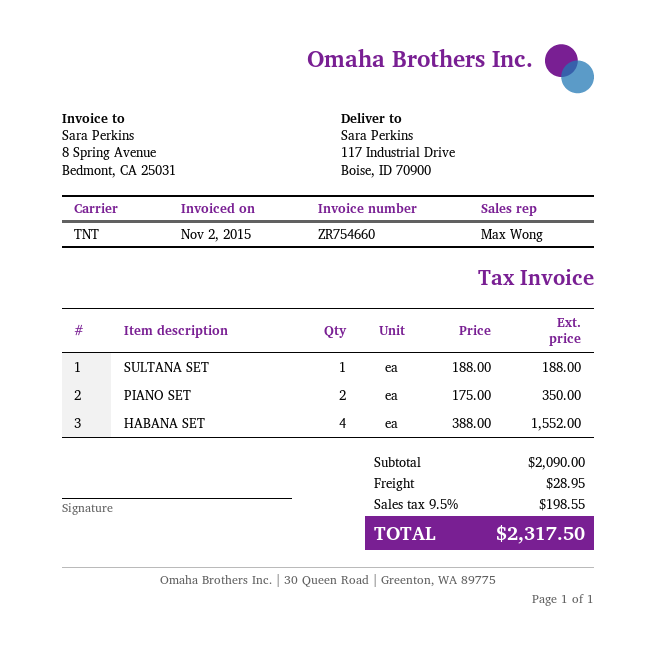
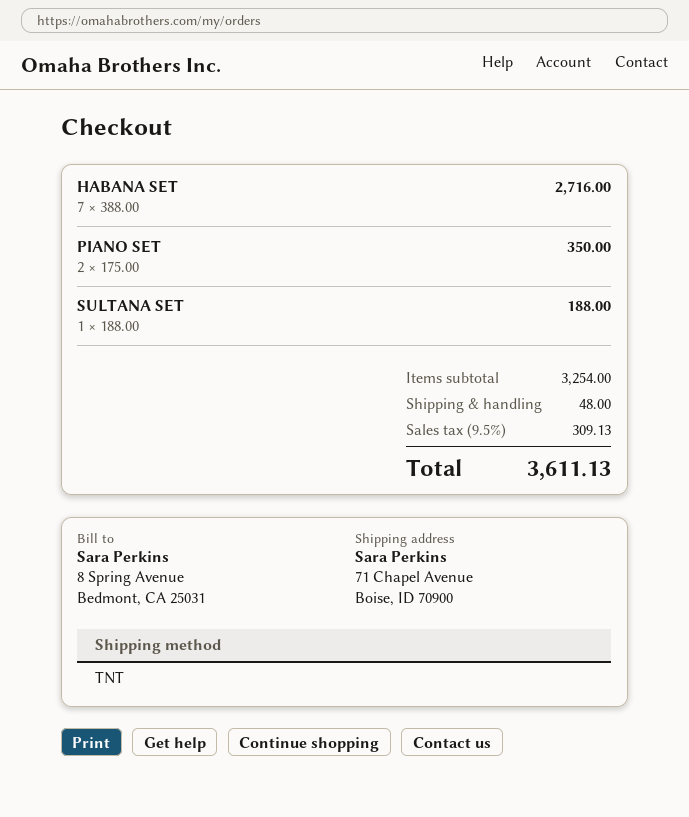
ship to: 117 Industrial Drive, Boise, ID 70900 -> 71 Chapel Avenue, Boise, ID 70900
HABANA SET: 4 x 388.00 = 1552.00 -> 7 x 388.00 = 2716.00
subtotal: 2090.00 -> 3254.00
shipping: 28.95 -> 48.00
tax: 9.5% = 198.55 -> 9.5% = 309.13
total: 2317.50 -> 3611.13

